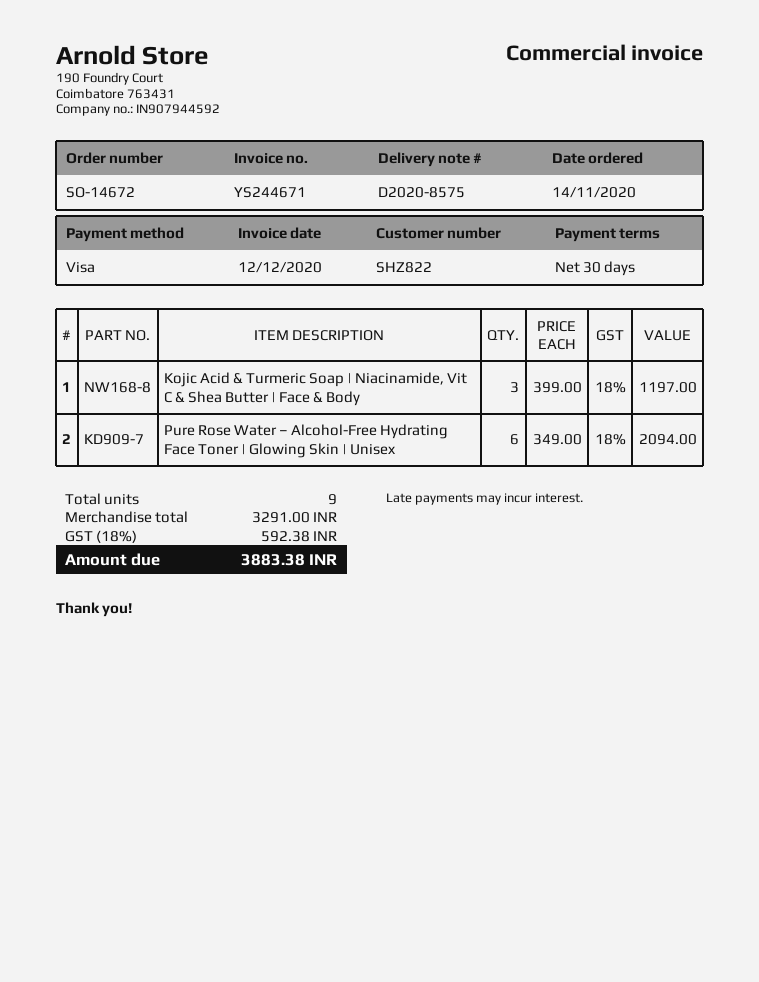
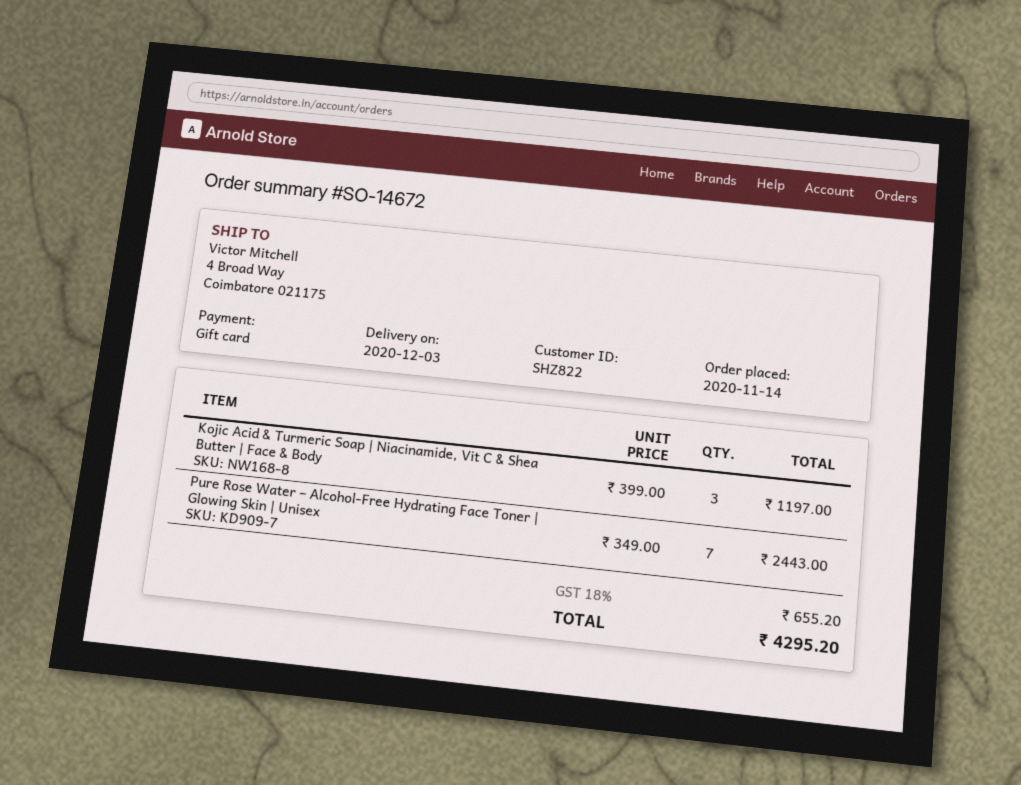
payment method: Visa -> gift card
Pure Rose Water – Alcohol-Free Hydrating Face Toner | Glowing Skin | Unisex: 6 x 349.00 = 2094.00 -> 7 x 349.00 = 2443.00
tax: 18% = 592.38 -> 18% = 655.20
total: 3883.38 -> 4295.20

